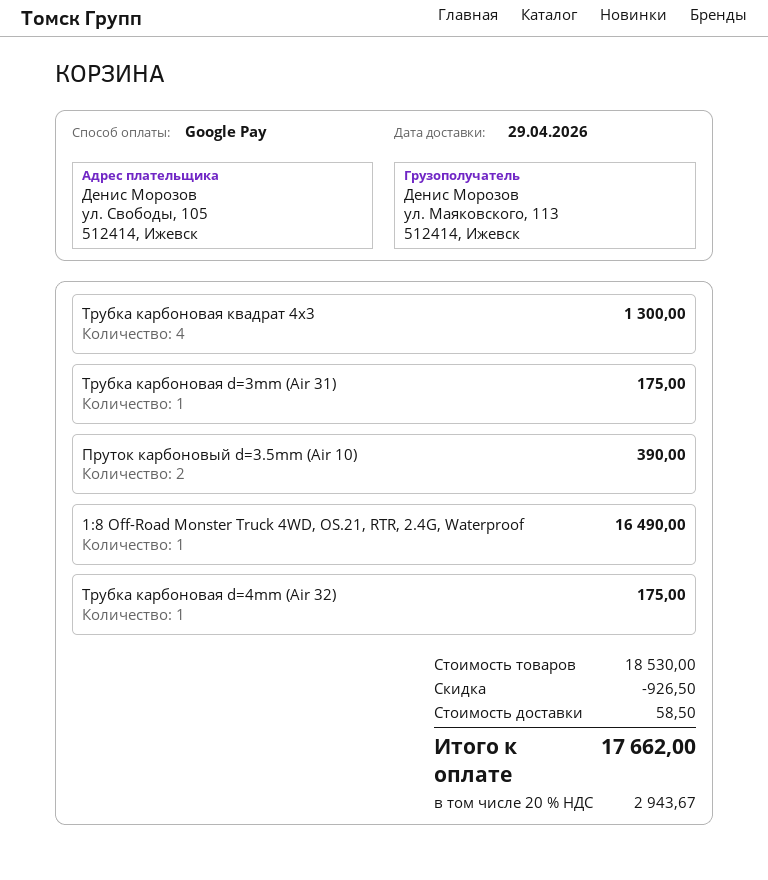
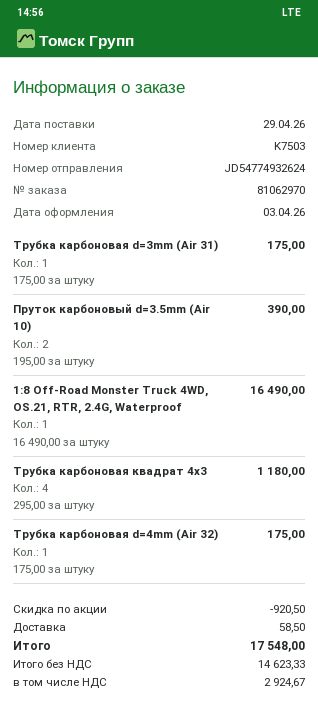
Трубка карбоновая квадрат 4x3: 4 for 1300.00 -> 4 for 1180.00
discount: 926.50 -> 920.50
tax: 2943.67 -> 2924.67
total: 17662.00 -> 17548.00

